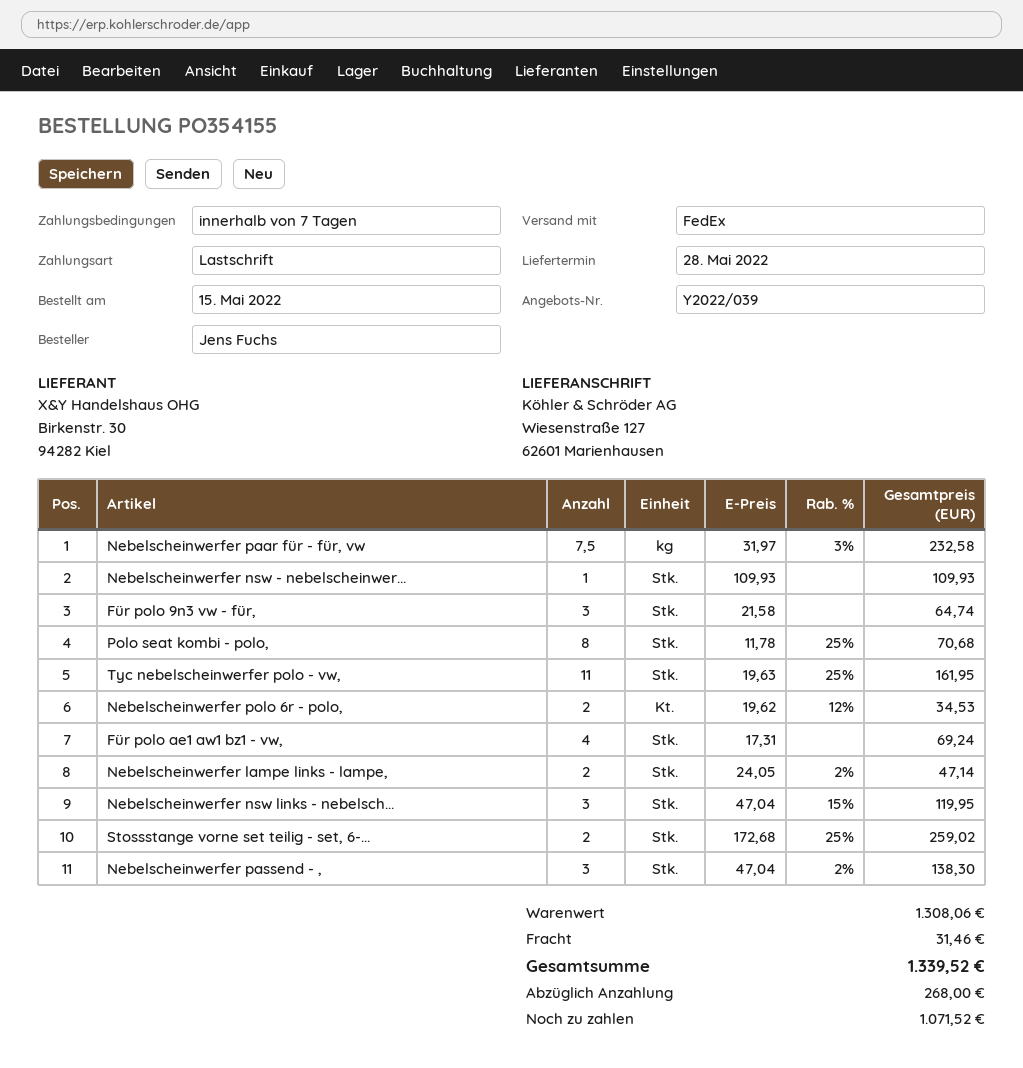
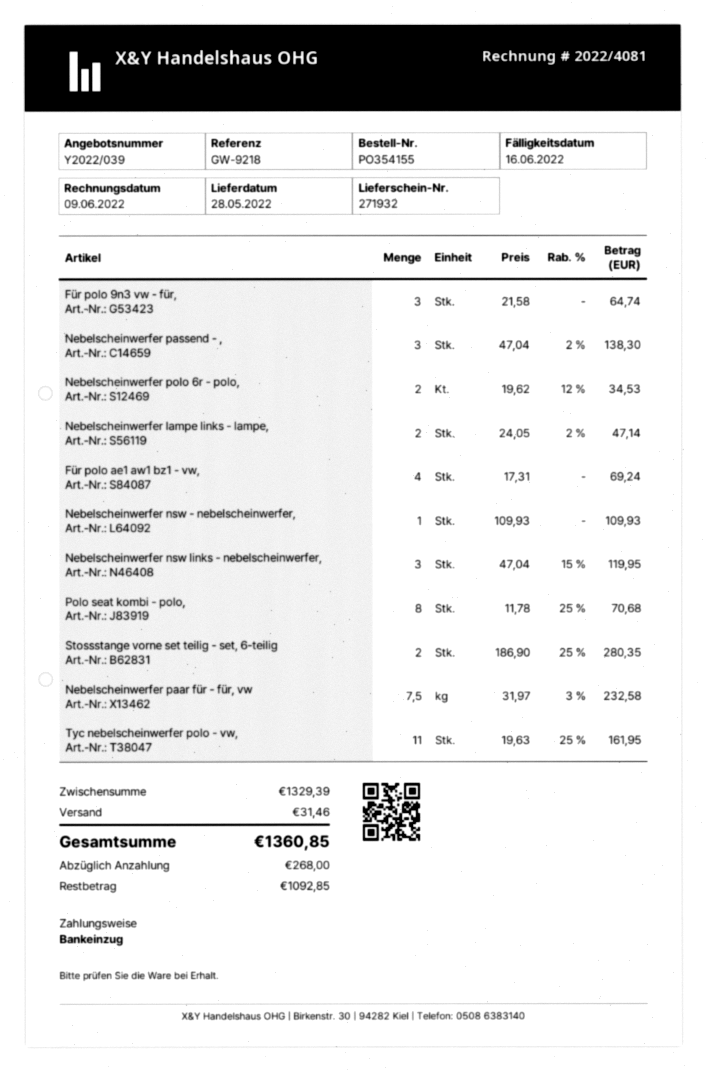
Stossstange vorne set teilig - set, 6-...: 2 x 172.68 - 25% = 259.02 -> 2 x 186.90 - 25% = 280.35
subtotal: 1308.06 -> 1329.39
total: 1339.52 -> 1360.85
balance: 1071.52 -> 1092.85

